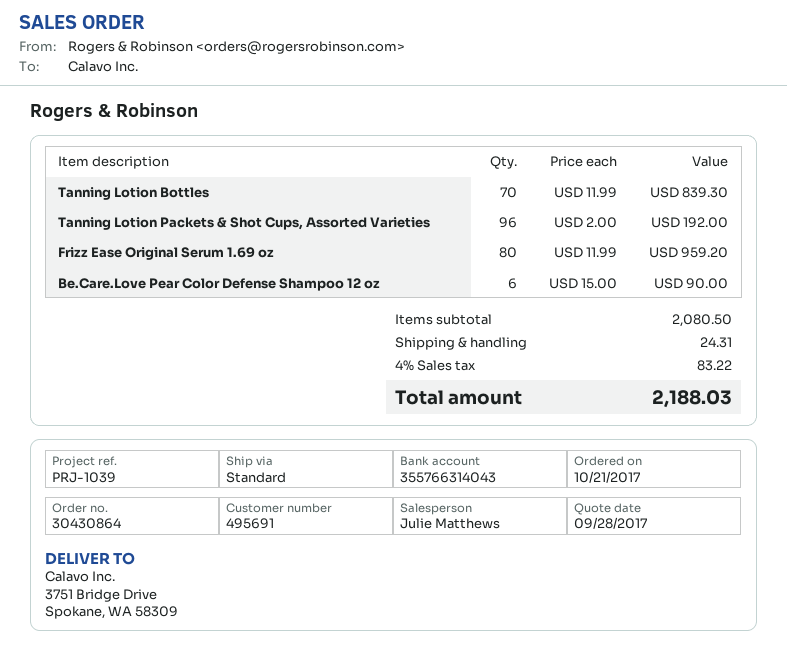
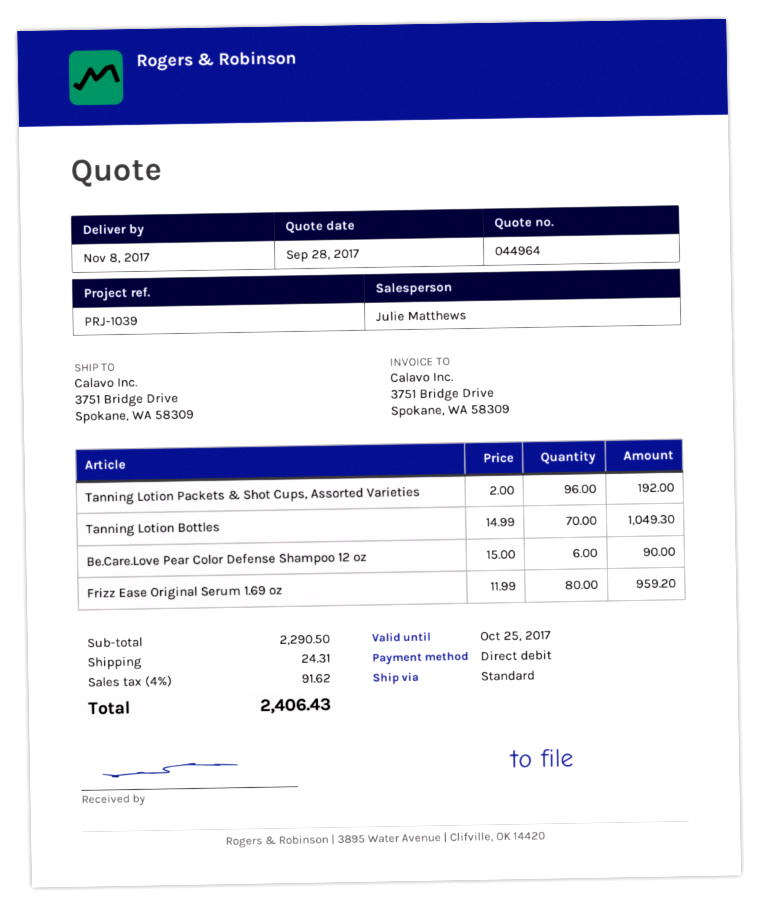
Tanning Lotion Bottles: 70 x 11.99 = 839.30 -> 70 x 14.99 = 1049.30
subtotal: 2080.50 -> 2290.50
tax: 4% = 83.22 -> 4% = 91.62
total: 2188.03 -> 2406.43

